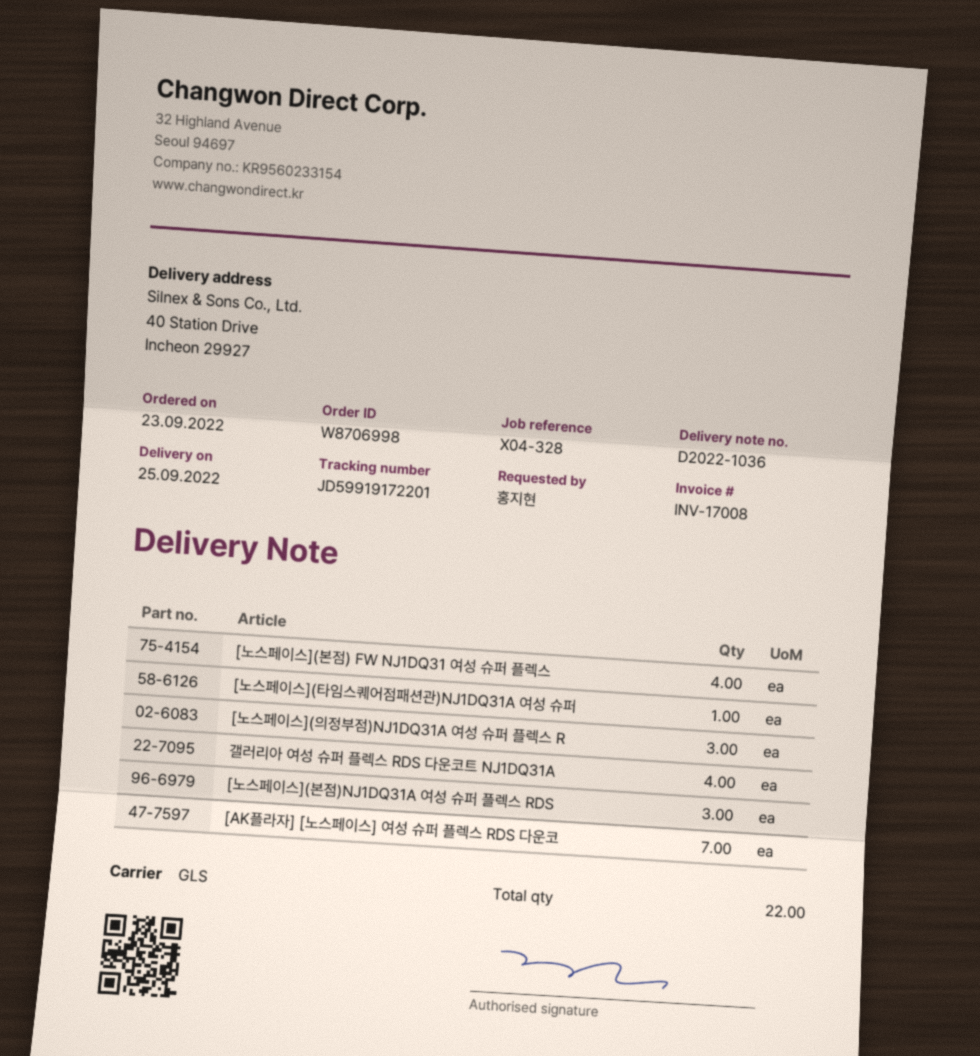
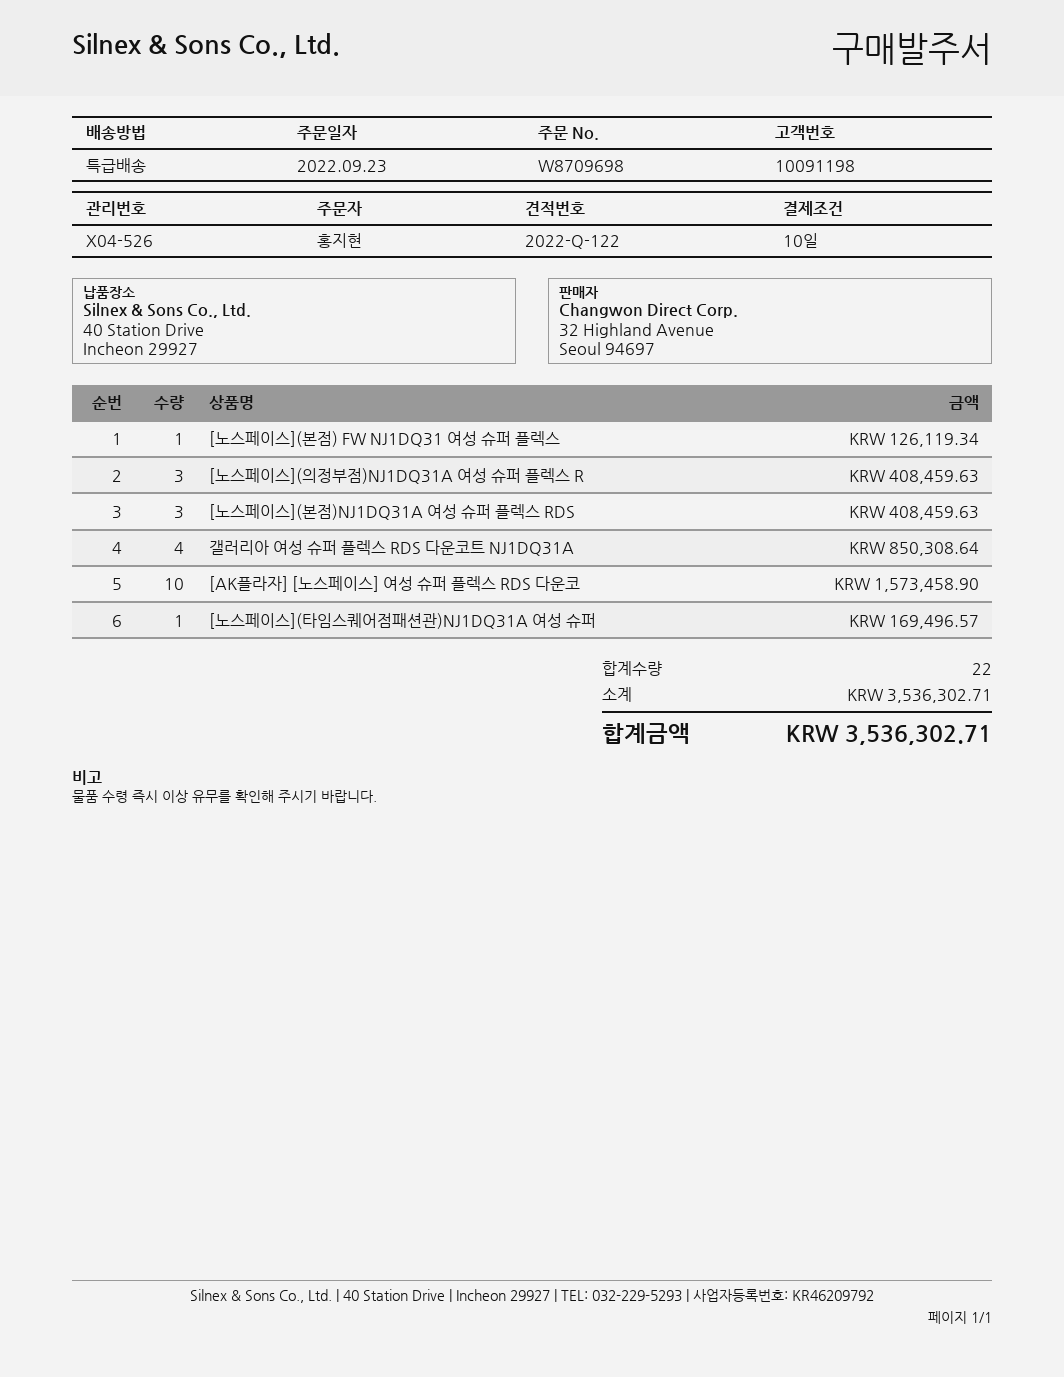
order number: W8706998 -> W8709698
reference: X04-328 -> X04-526
shipping method: GLS -> express
[노스페이스](본점) FW NJ1DQ31 여성 슈퍼 플렉스: 4 -> 1
[AK플라자] [노스페이스] 여성 슈퍼 플렉스 RDS 다운코: 7 -> 10

